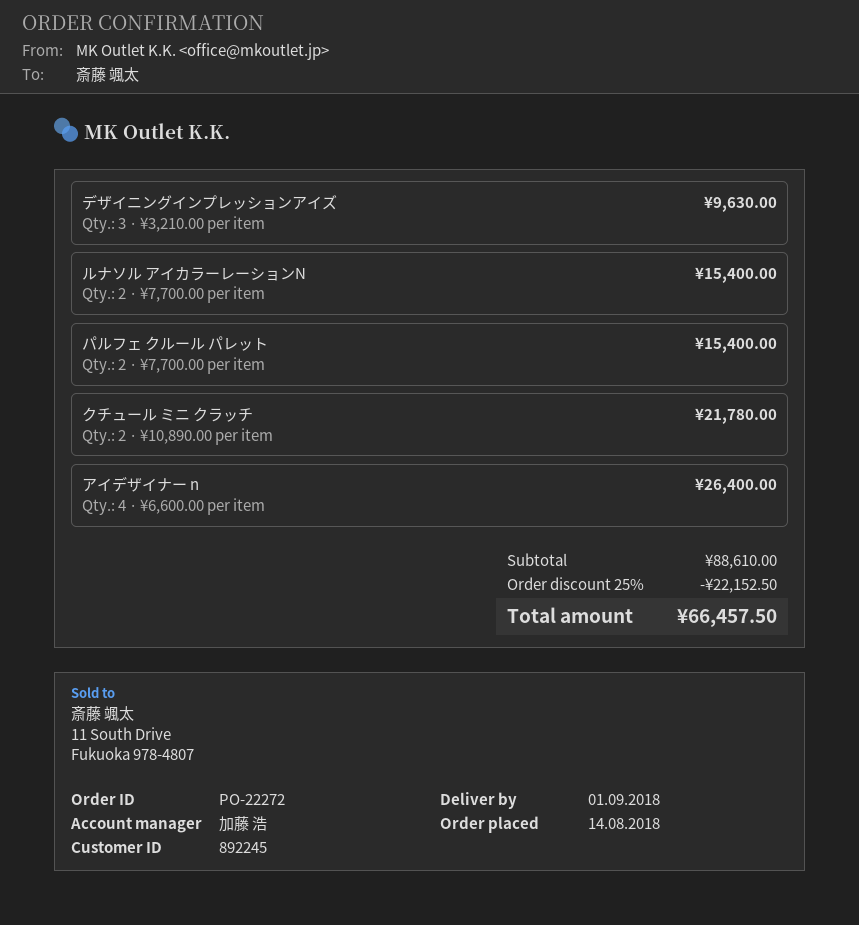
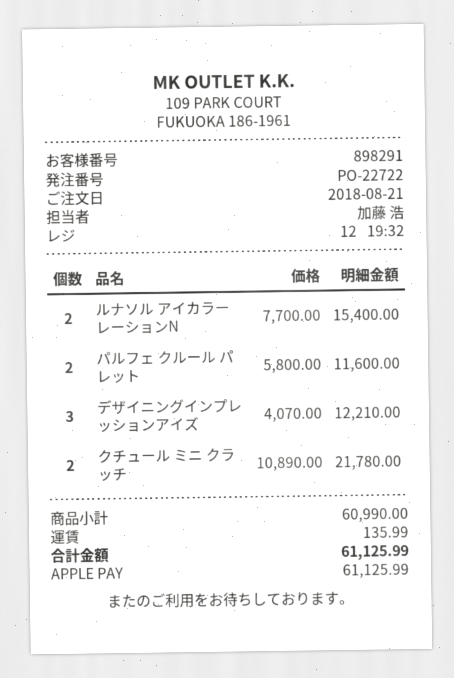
order number: PO-22272 -> PO-22722
order date: 2018-08-14 -> 2018-08-21
customer number: 892245 -> 898291
デザイニングインプレッションアイズ: 3 x 3210.00 = 9630.00 -> 3 x 4070.00 = 12210.00
パルフェ クルール パレット: 2 x 7700.00 = 15400.00 -> 2 x 5800.00 = 11600.00
アイデザイナー n: 4 x 6600.00 = 26400.00 -> none
subtotal: 88610.00 -> 60990.00
discount: 25% = 22152.50 -> none
shipping: none -> 135.99
total: 66457.50 -> 61125.99

